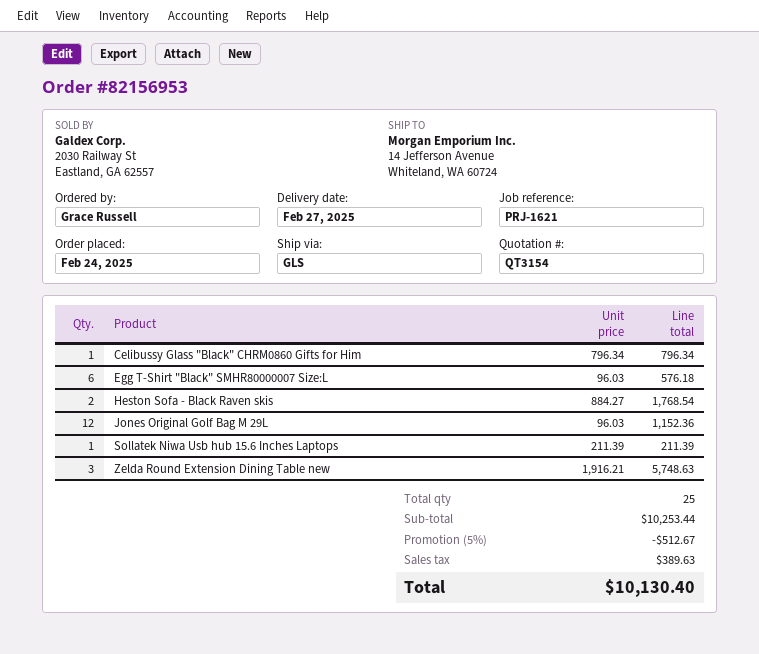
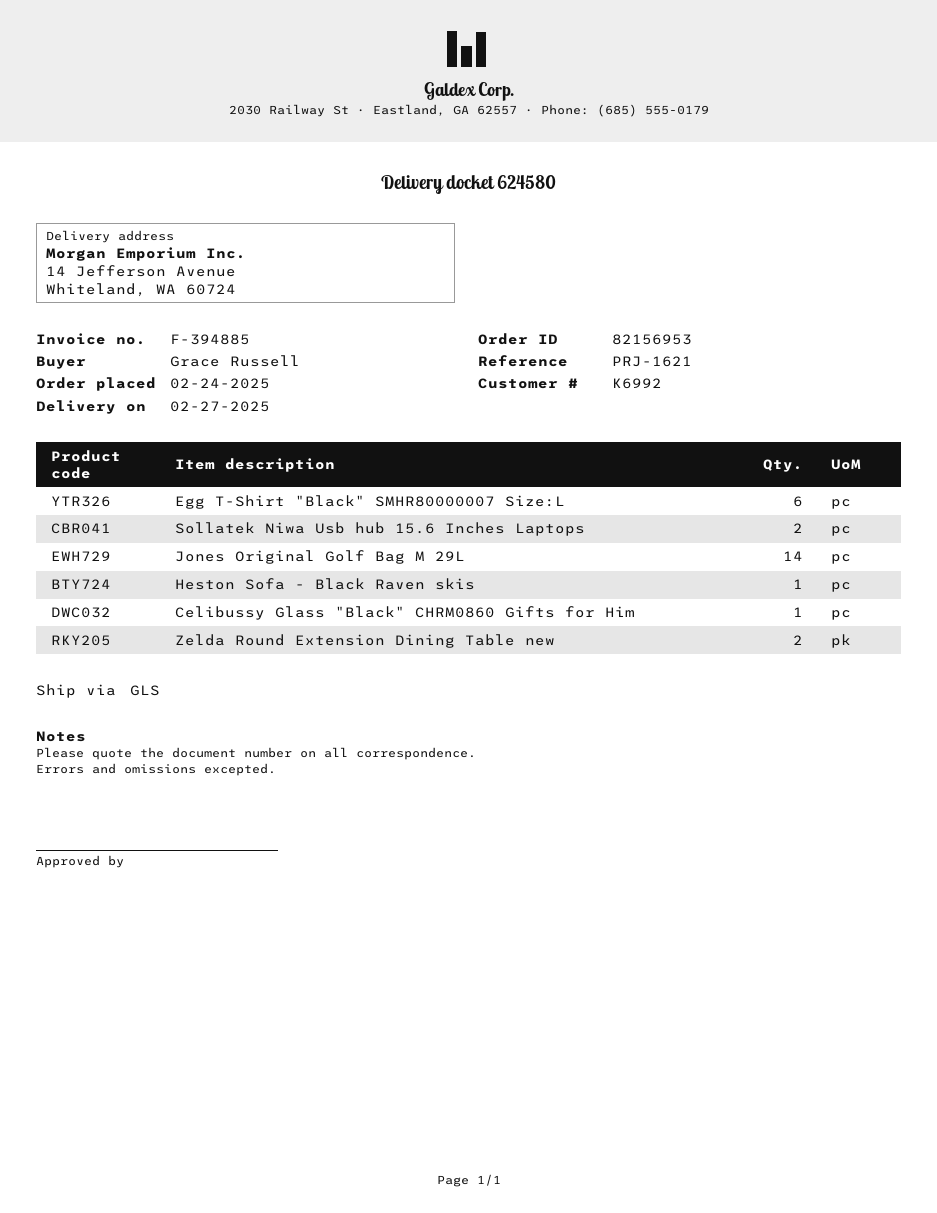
Heston Sofa - Black Raven skis: 2 -> 1
Jones Original Golf Bag M 29L: 12 -> 14
Sollatek Niwa Usb hub 15.6 Inches Laptops: 1 -> 2
Zelda Round Extension Dining Table new: 3 -> 2

